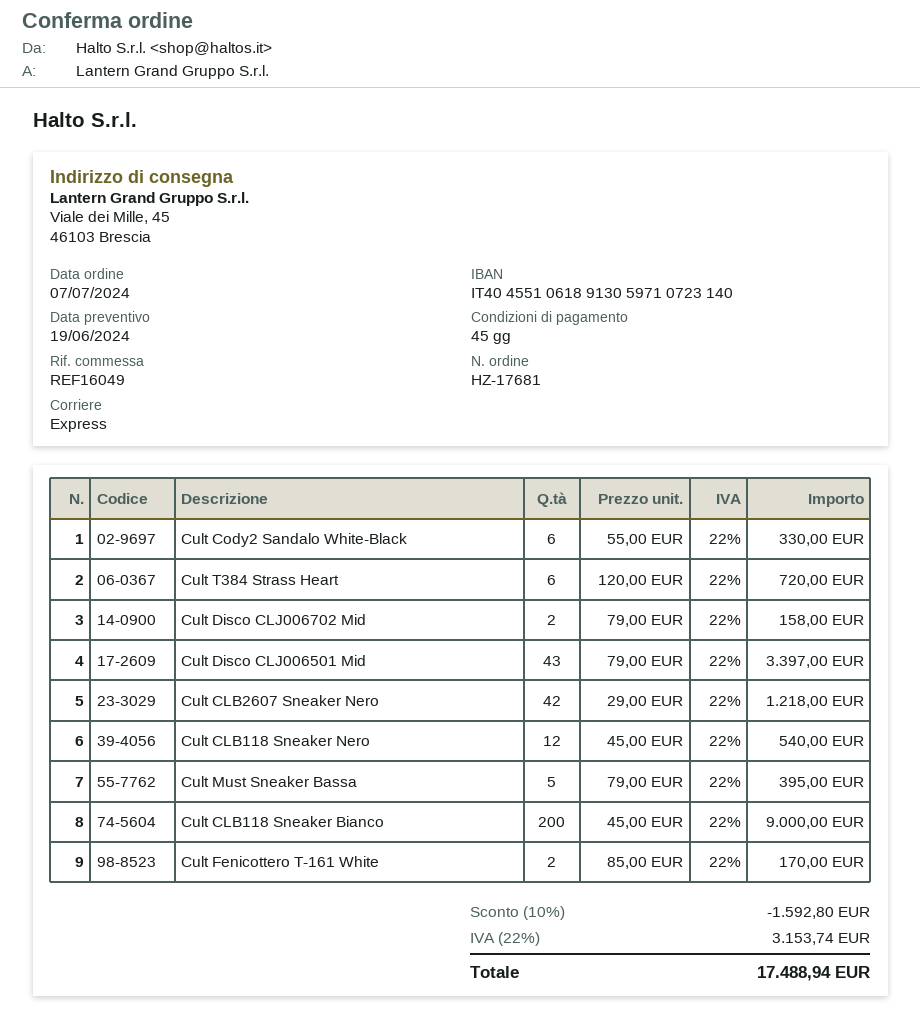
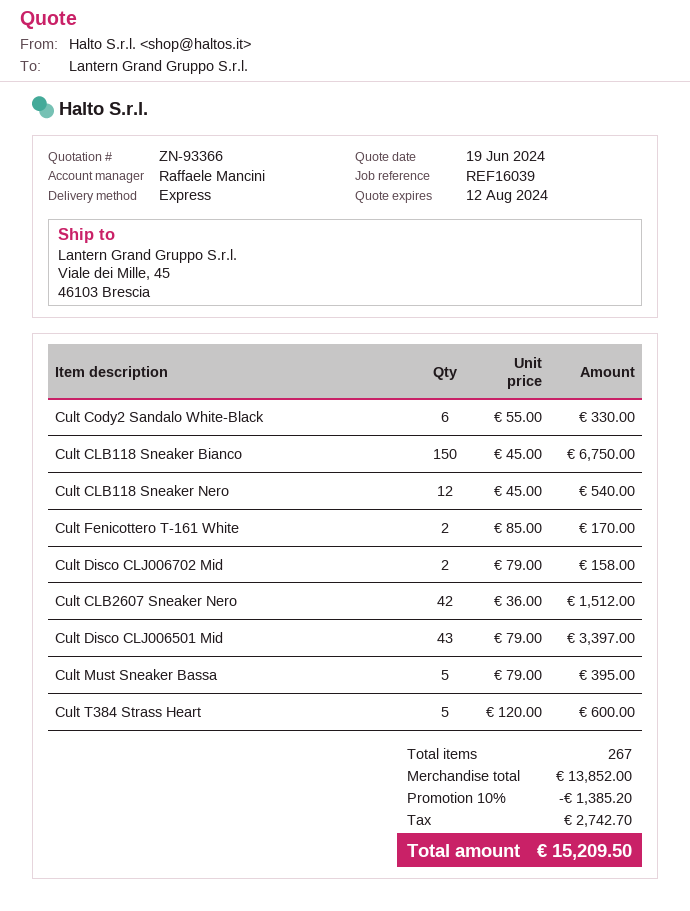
reference: REF16049 -> REF16039
Cult T384 Strass Heart: 6 x 120.00 = 720.00 -> 5 x 120.00 = 600.00
Cult CLB2607 Sneaker Nero: 42 x 29.00 = 1218.00 -> 42 x 36.00 = 1512.00
Cult CLB118 Sneaker Bianco: 200 x 45.00 = 9000.00 -> 150 x 45.00 = 6750.00
discount: 10% = 1592.80 -> 10% = 1385.20
tax: 3153.74 -> 2742.70
total: 17488.94 -> 15209.50

